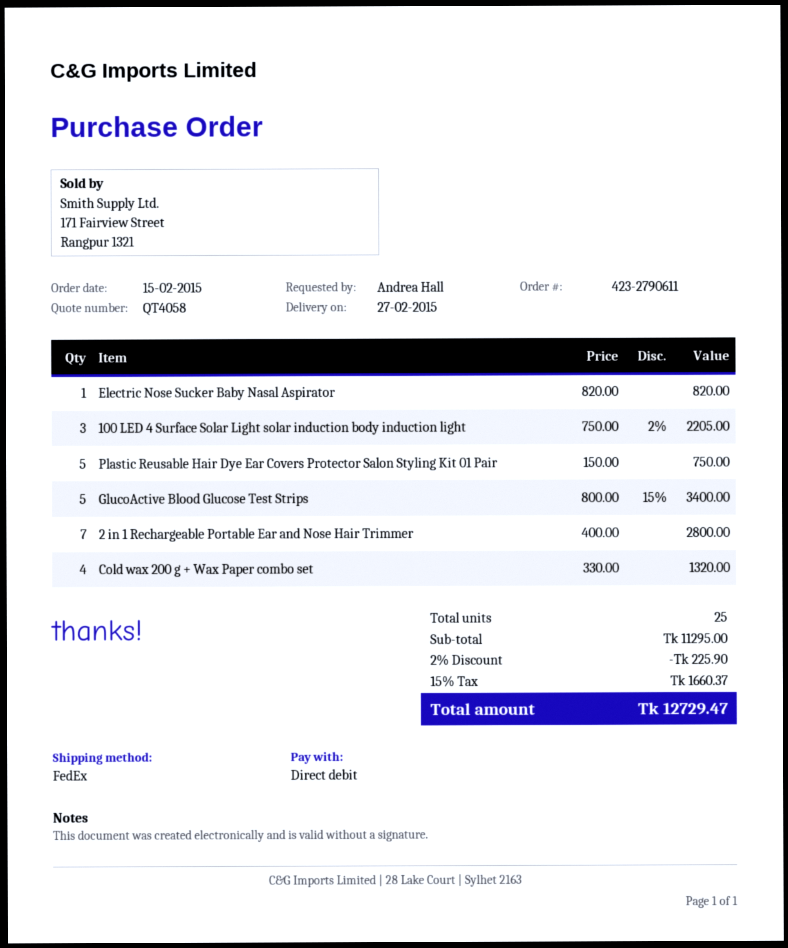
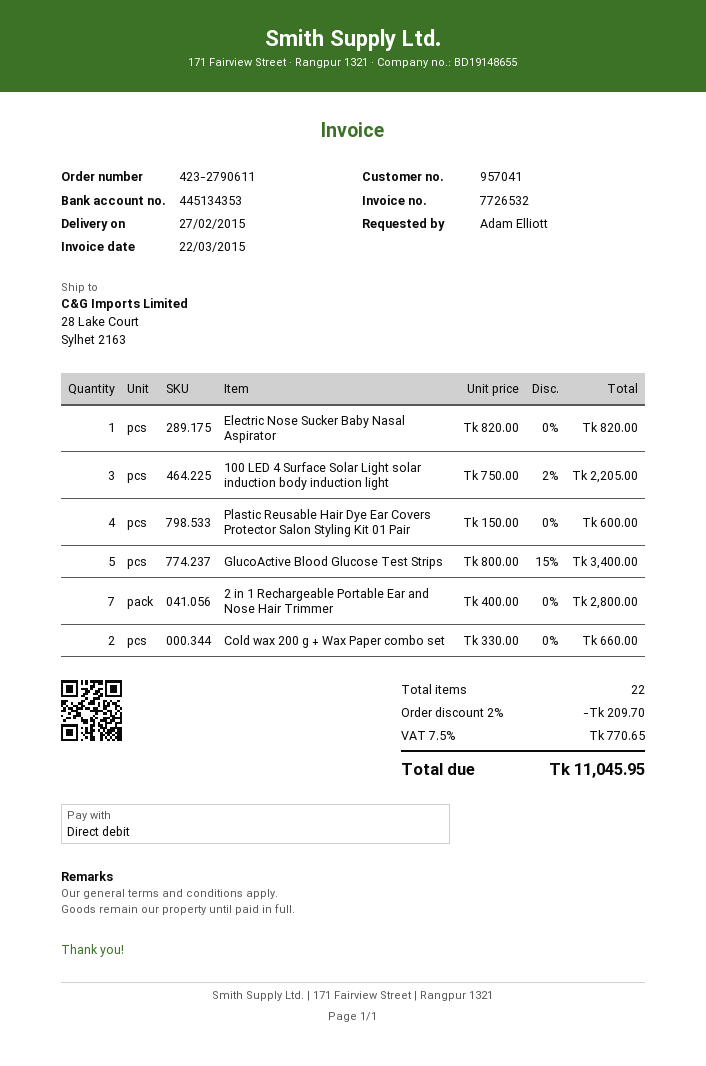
ordered by: Andrea Hall -> Adam Elliott
Plastic Reusable Hair Dye Ear Covers Protector Salon Styling Kit 01 Pair: 5 x 150.00 = 750.00 -> 4 x 150.00 = 600.00
Cold wax 200 g + Wax Paper combo set: 4 x 330.00 = 1320.00 -> 2 x 330.00 = 660.00
total quantity: 25 -> 22
discount: 2% = 225.90 -> 2% = 209.70
tax: 15% = 1660.37 -> 7.5% = 770.65
total: 12729.47 -> 11045.95

